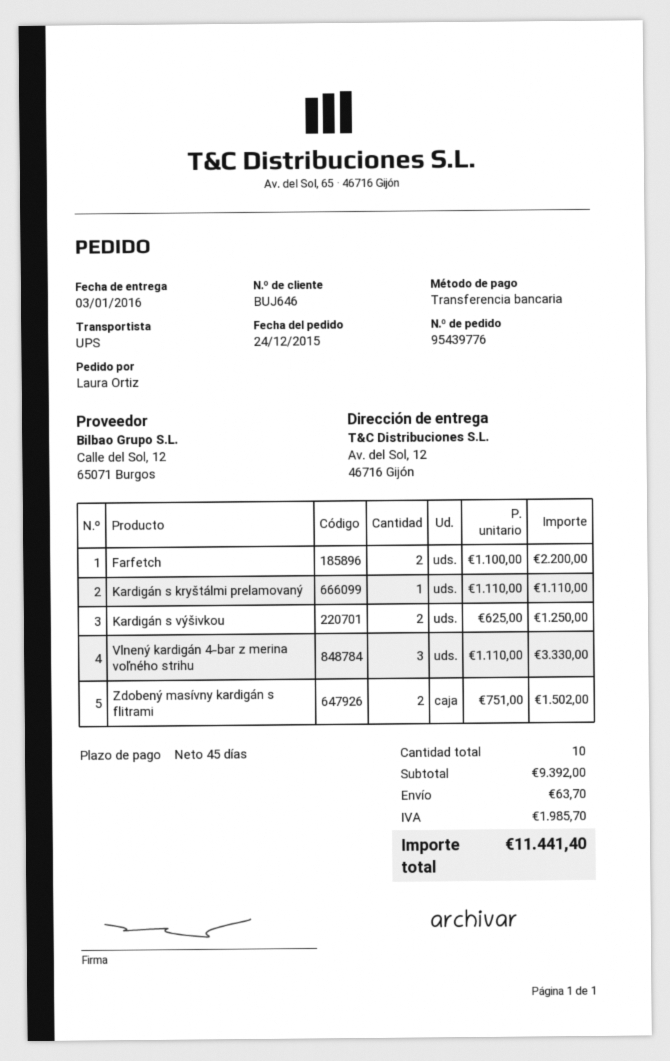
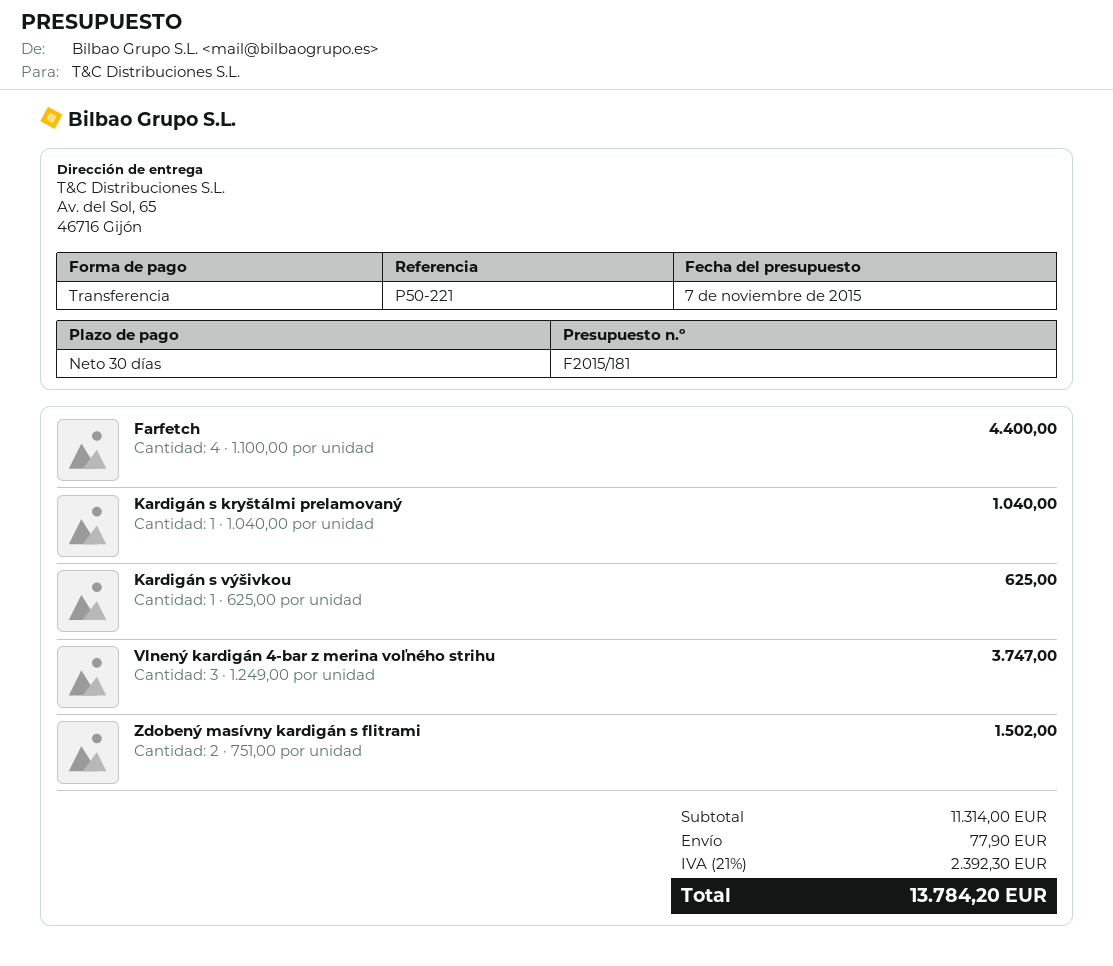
payment terms: 45 days -> 30 days
ship to: Av. del Sol, 12, 46716 Gijón -> Av. del Sol, 65, 46716 Gijón
Farfetch: 2 x 1100.00 = 2200.00 -> 4 x 1100.00 = 4400.00
Kardigán s kryštálmi prelamovaný: 1 x 1110.00 = 1110.00 -> 1 x 1040.00 = 1040.00
Kardigán s výšivkou: 2 x 625.00 = 1250.00 -> 1 x 625.00 = 625.00
Vlnený kardigán 4-bar z merina voľného strihu: 3 x 1110.00 = 3330.00 -> 3 x 1249.00 = 3747.00
subtotal: 9392.00 -> 11314.00
shipping: 63.70 -> 77.90
tax: 1985.70 -> 2392.30
total: 11441.40 -> 13784.20

